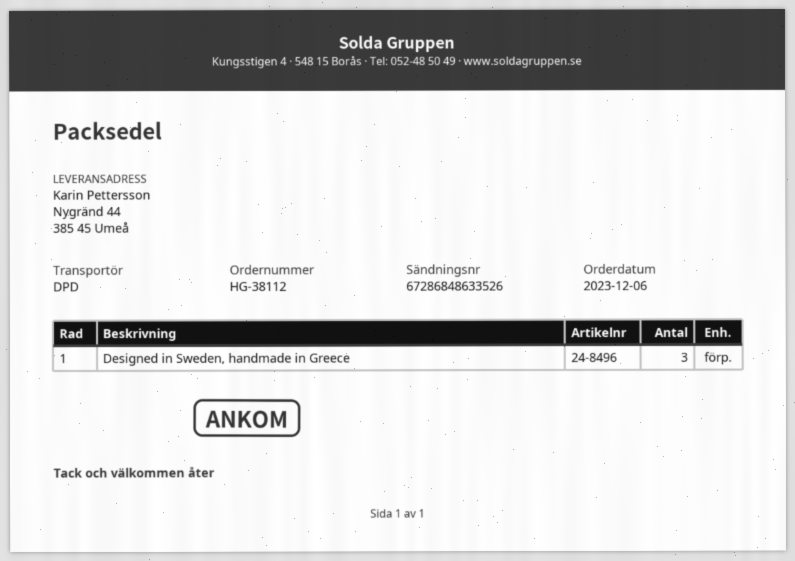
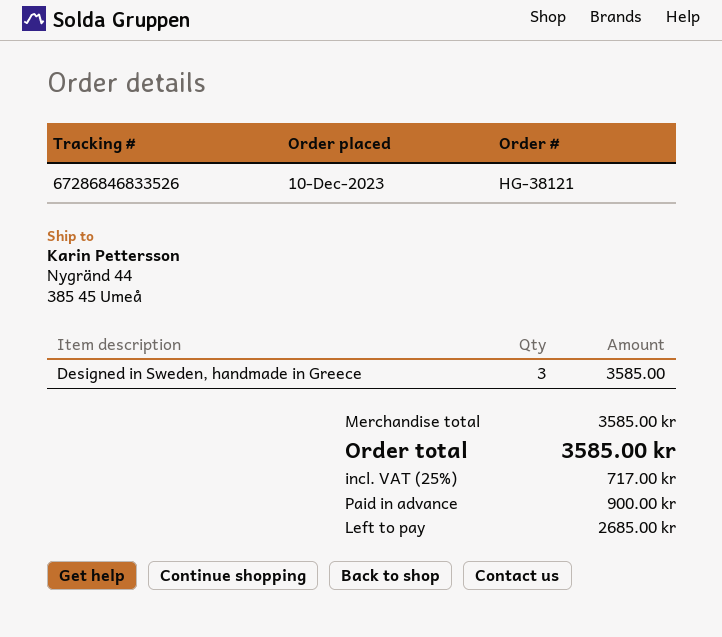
order number: HG-38112 -> HG-38121
order date: 2023-12-06 -> 2023-12-10
tracking number: 67286848633526 -> 67286846833526

